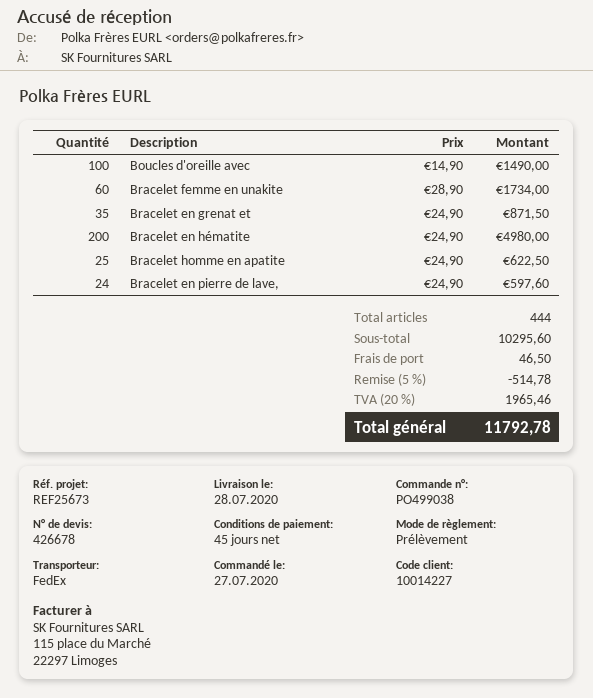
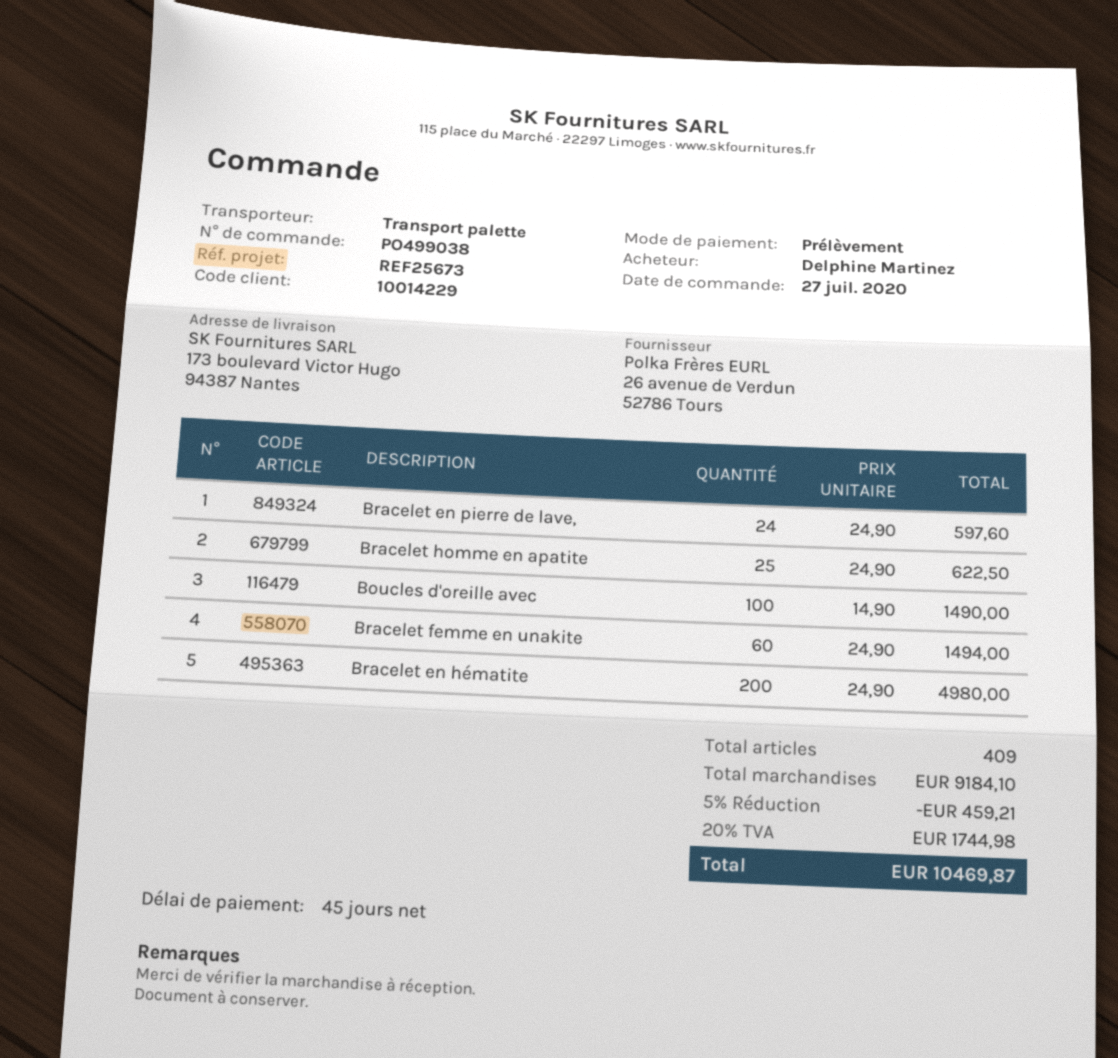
customer number: 10014227 -> 10014229
shipping method: FedEx -> pallet freight
Bracelet femme en unakite: 60 x 28.90 = 1734.00 -> 60 x 24.90 = 1494.00
Bracelet en grenat et: 35 x 24.90 = 871.50 -> none
total quantity: 444 -> 409
subtotal: 10295.60 -> 9184.10
discount: 5% = 514.78 -> 5% = 459.21
shipping: 46.50 -> none
tax: 20% = 1965.46 -> 20% = 1744.98
total: 11792.78 -> 10469.87

